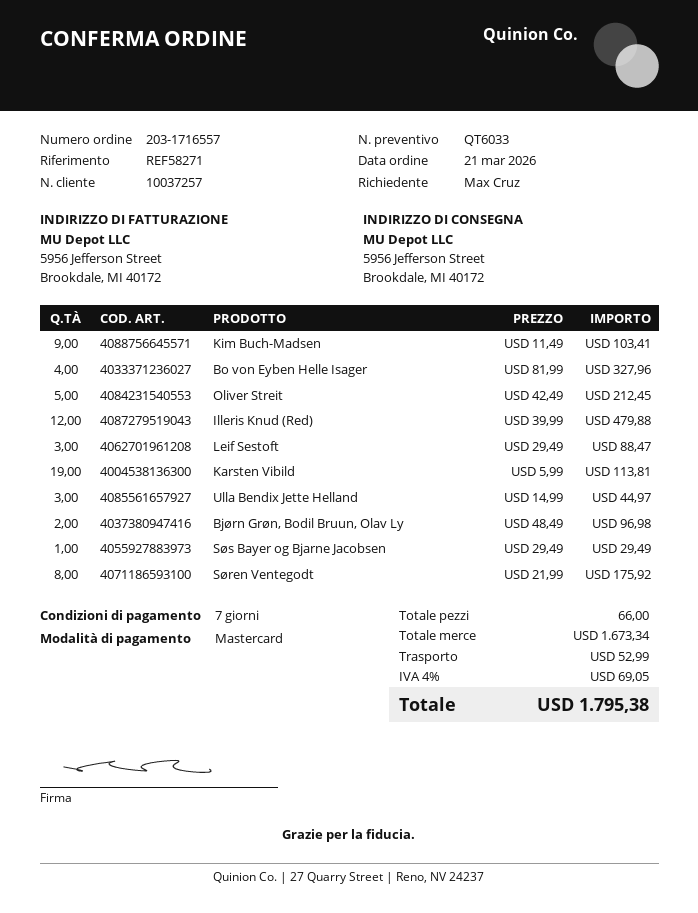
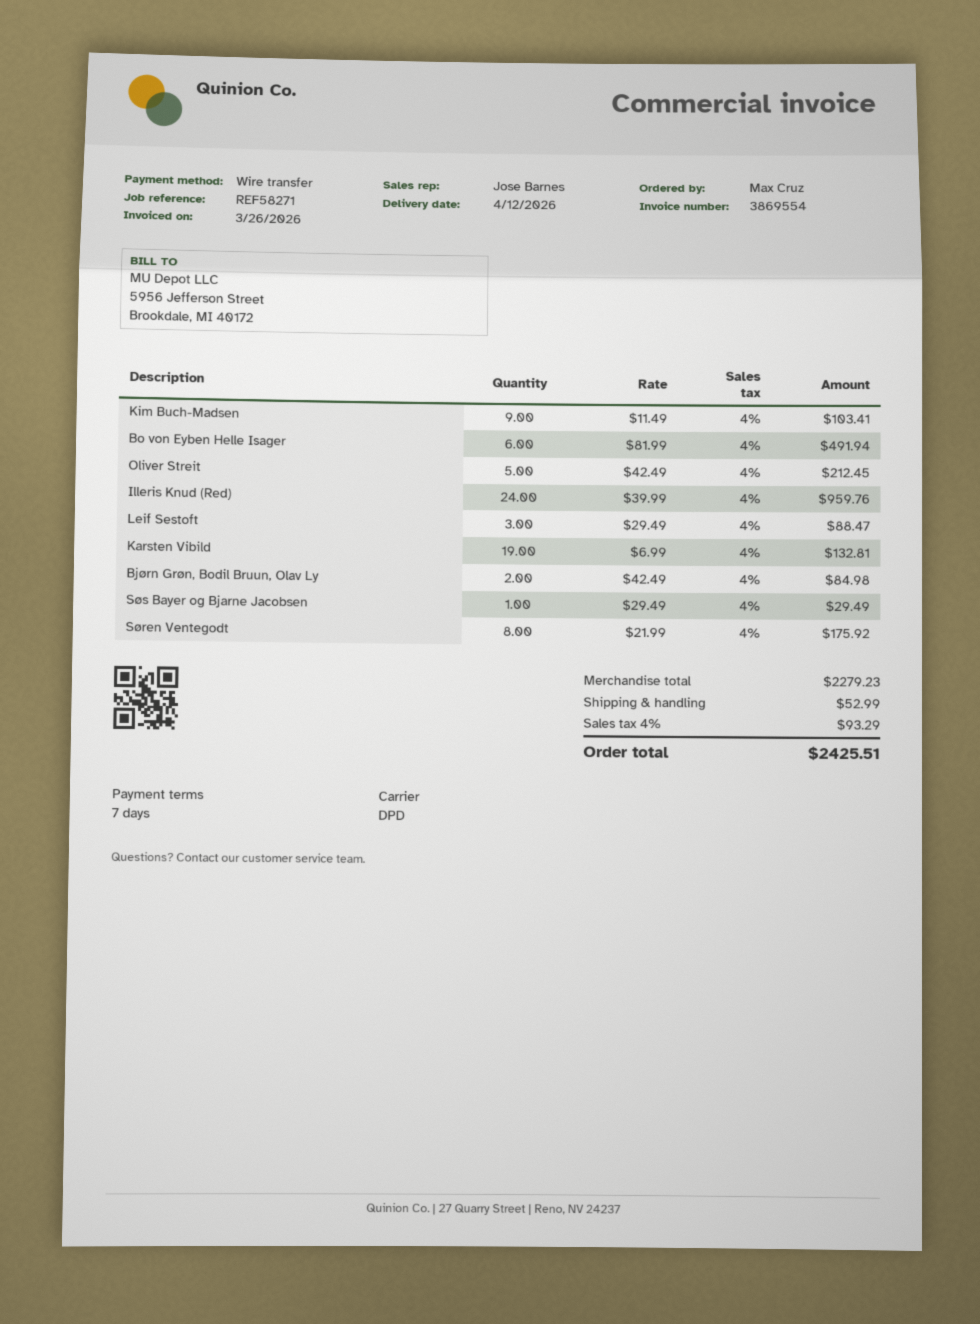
payment method: Mastercard -> bank transfer
Bo von Eyben Helle Isager: 4 x 81.99 = 327.96 -> 6 x 81.99 = 491.94
Illeris Knud (Red): 12 x 39.99 = 479.88 -> 24 x 39.99 = 959.76
Karsten Vibild: 19 x 5.99 = 113.81 -> 19 x 6.99 = 132.81
Ulla Bendix Jette Helland: 3 x 14.99 = 44.97 -> none
Bjørn Grøn, Bodil Bruun, Olav Ly: 2 x 48.49 = 96.98 -> 2 x 42.49 = 84.98
subtotal: 1673.34 -> 2279.23
tax: 4% = 69.05 -> 4% = 93.29
total: 1795.38 -> 2425.51

